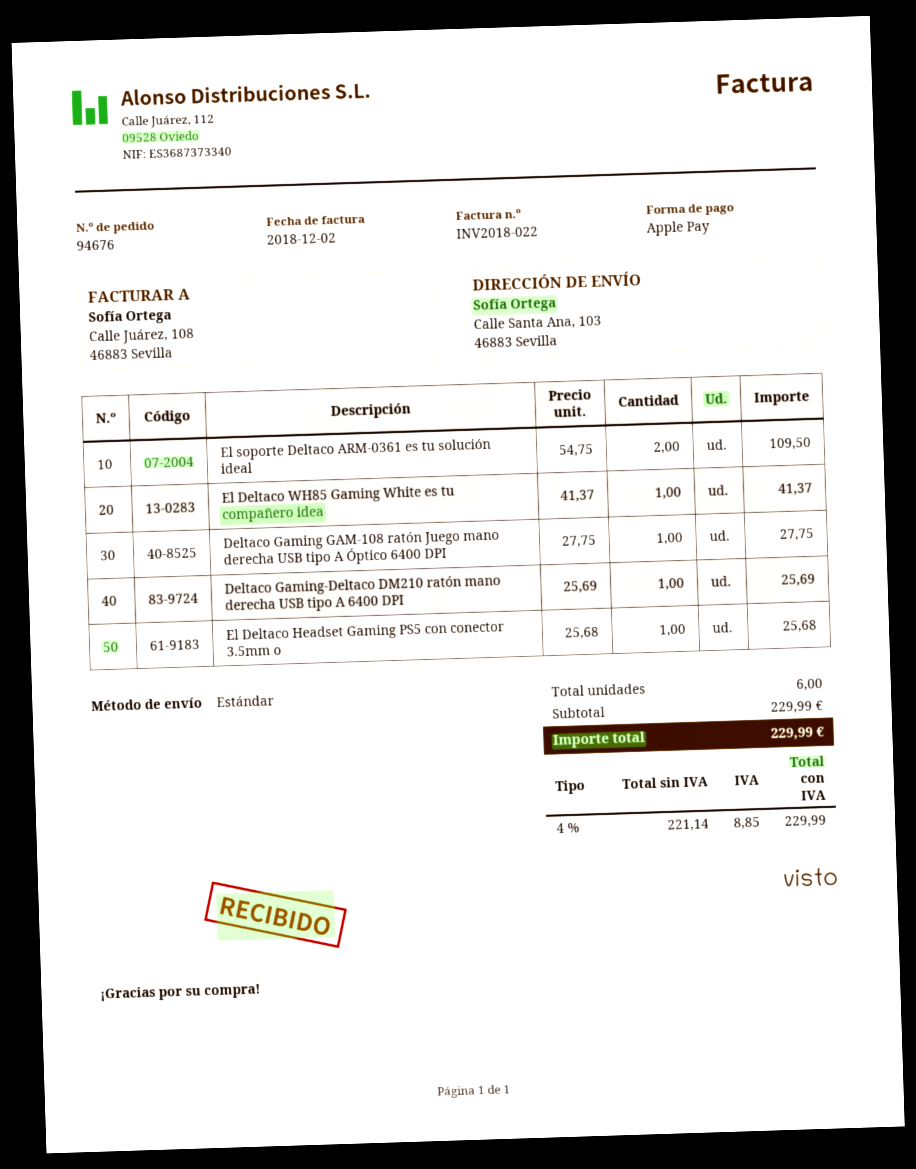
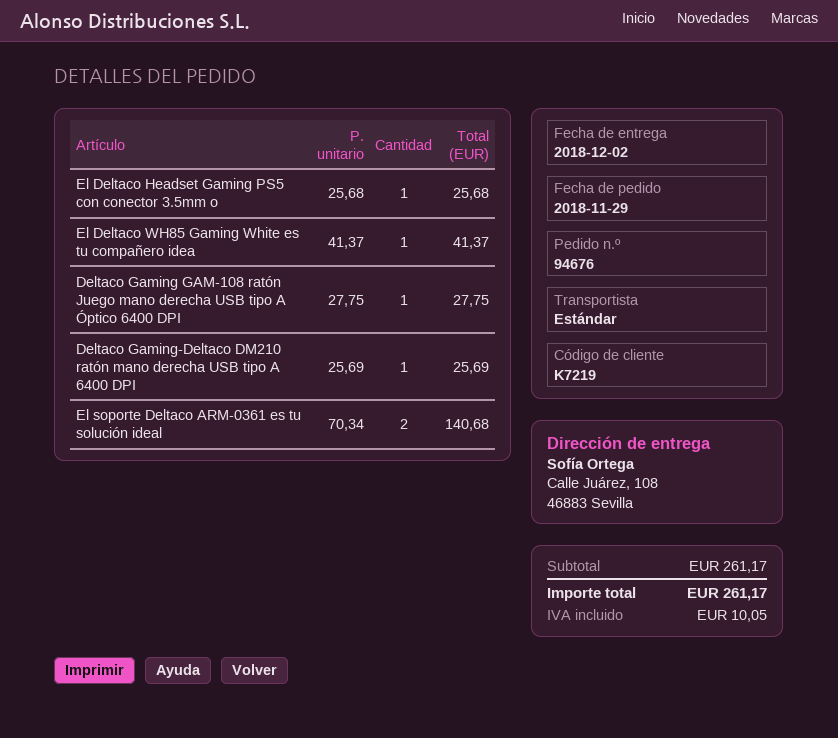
ship to: Calle Santa Ana, 103, 46883 Sevilla -> Calle Juárez, 108, 46883 Sevilla
El soporte Deltaco ARM-0361 es tu solución ideal: 2 x 54.75 = 109.50 -> 2 x 70.34 = 140.68
subtotal: 229.99 -> 261.17
tax: 8.85 -> 10.05
total: 229.99 -> 261.17

